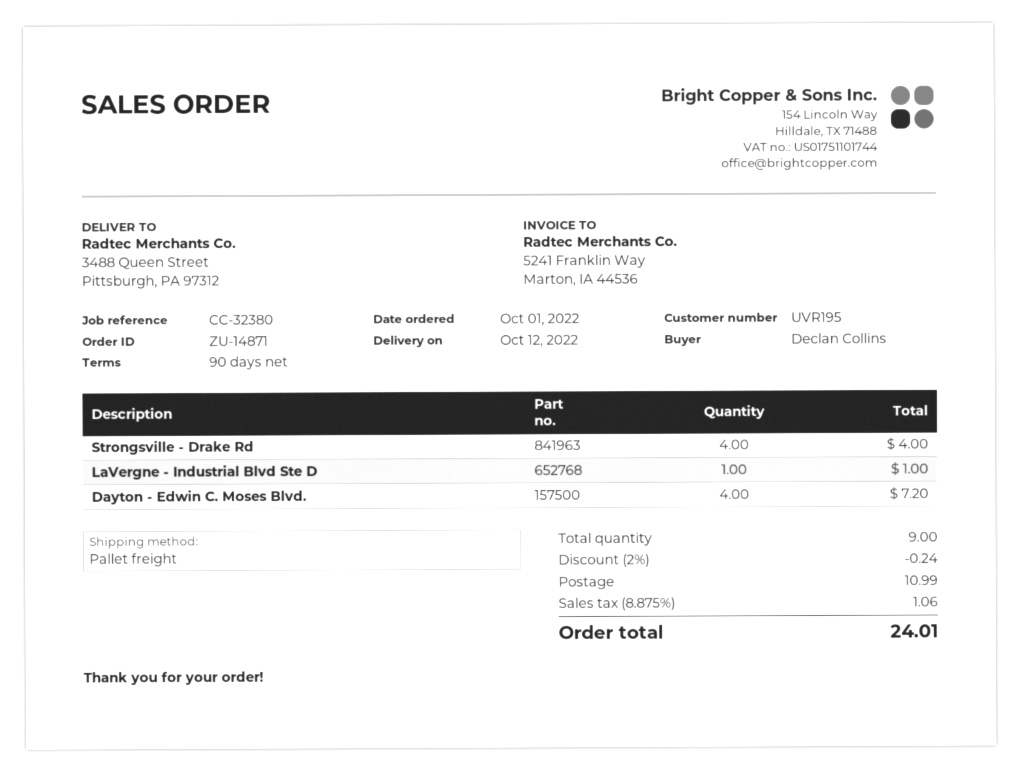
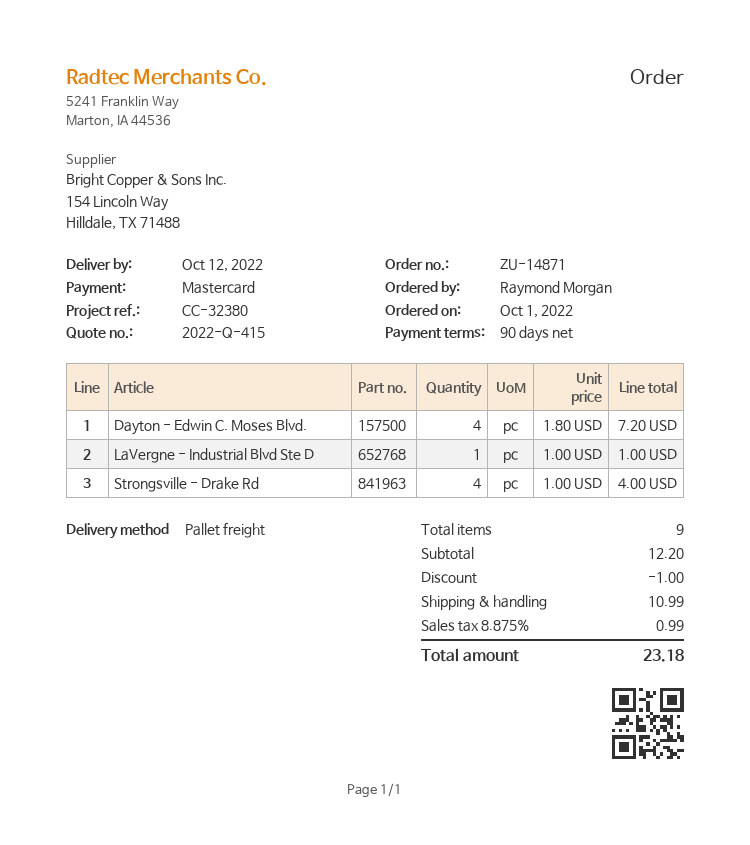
ordered by: Declan Collins -> Raymond Morgan
discount: 0.24 -> 1.00
tax: 8.875% = 1.06 -> 8.875% = 0.99
total: 24.01 -> 23.18

